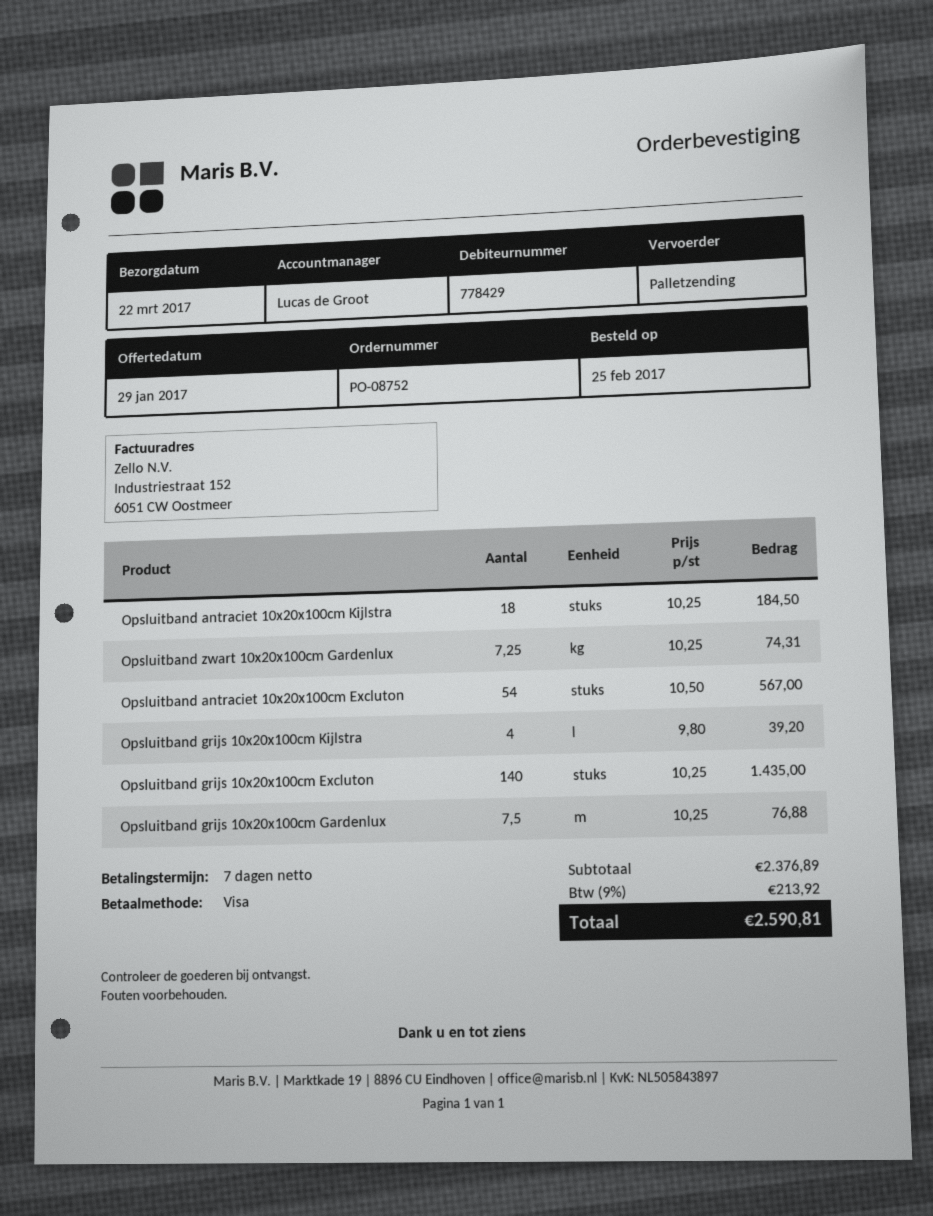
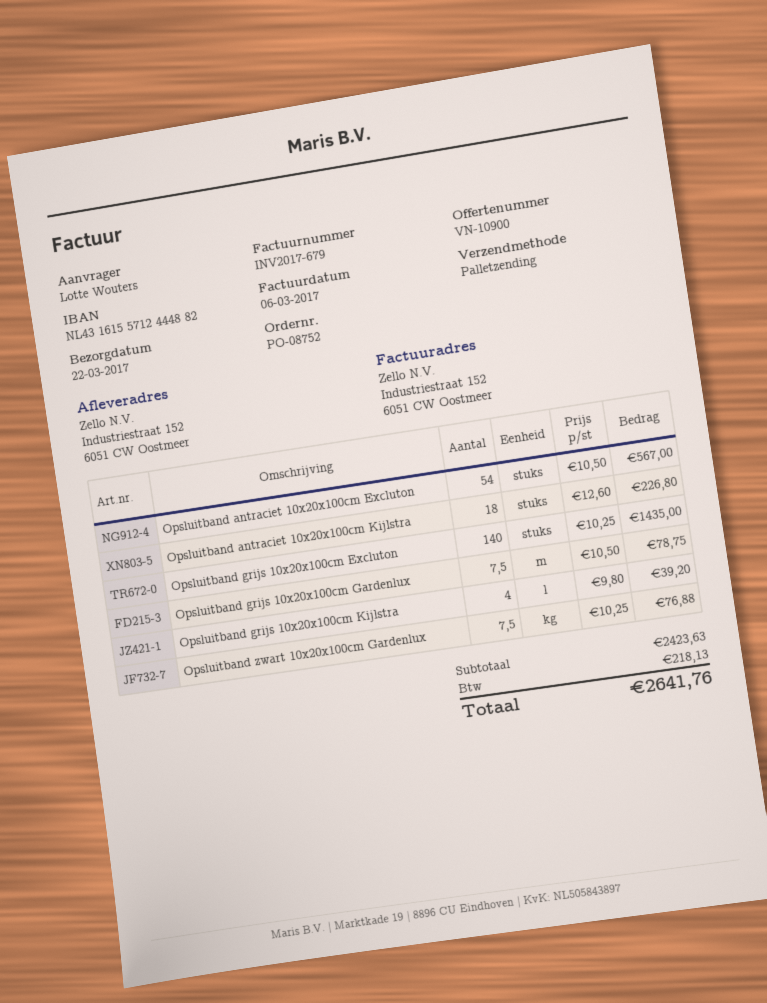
Opsluitband antraciet 10x20x100cm Kijlstra: 18 x 10.25 = 184.50 -> 18 x 12.60 = 226.80
Opsluitband zwart 10x20x100cm Gardenlux: 7.25 x 10.25 = 74.31 -> 7.5 x 10.25 = 76.88
Opsluitband grijs 10x20x100cm Gardenlux: 7.5 x 10.25 = 76.88 -> 7.5 x 10.50 = 78.75
subtotal: 2376.89 -> 2423.63
tax: 213.92 -> 218.13
total: 2590.81 -> 2641.76

